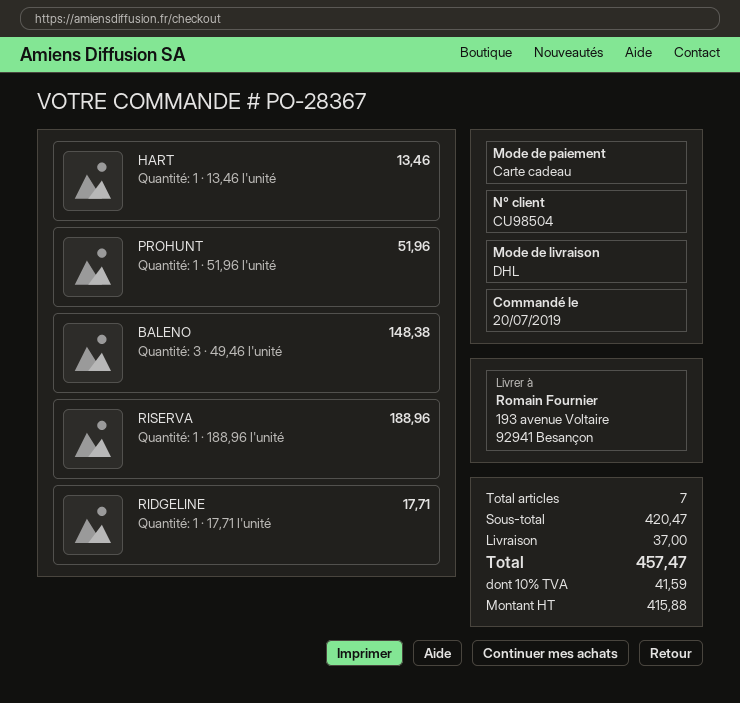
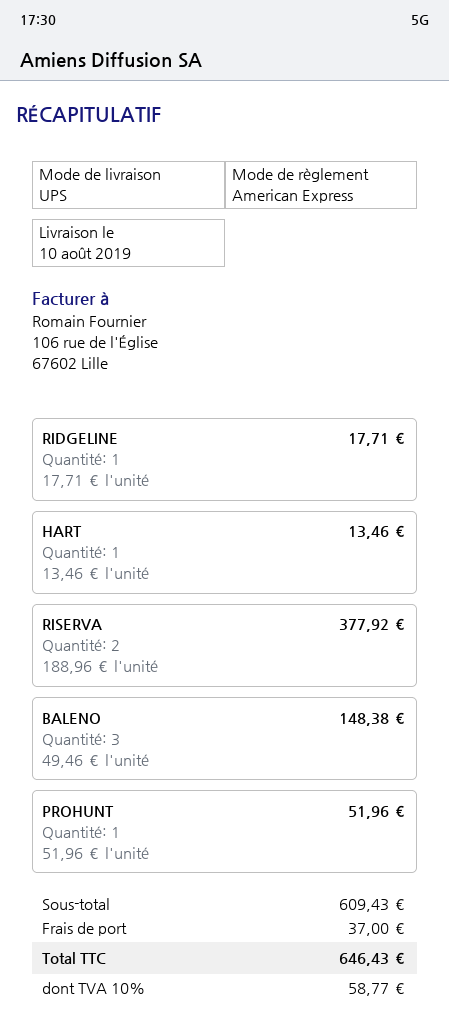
payment method: gift card -> American Express
shipping method: DHL -> UPS
RISERVA: 1 x 188.96 = 188.96 -> 2 x 188.96 = 377.92
subtotal: 420.47 -> 609.43
tax: 10% = 41.59 -> 10% = 58.77
total: 457.47 -> 646.43

